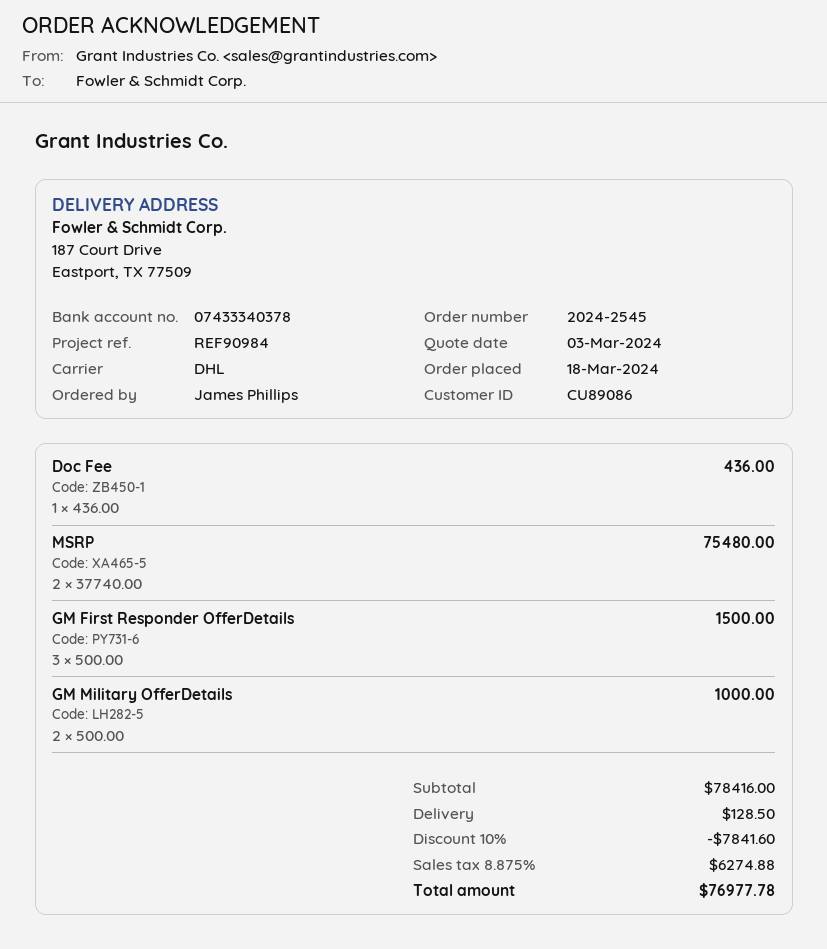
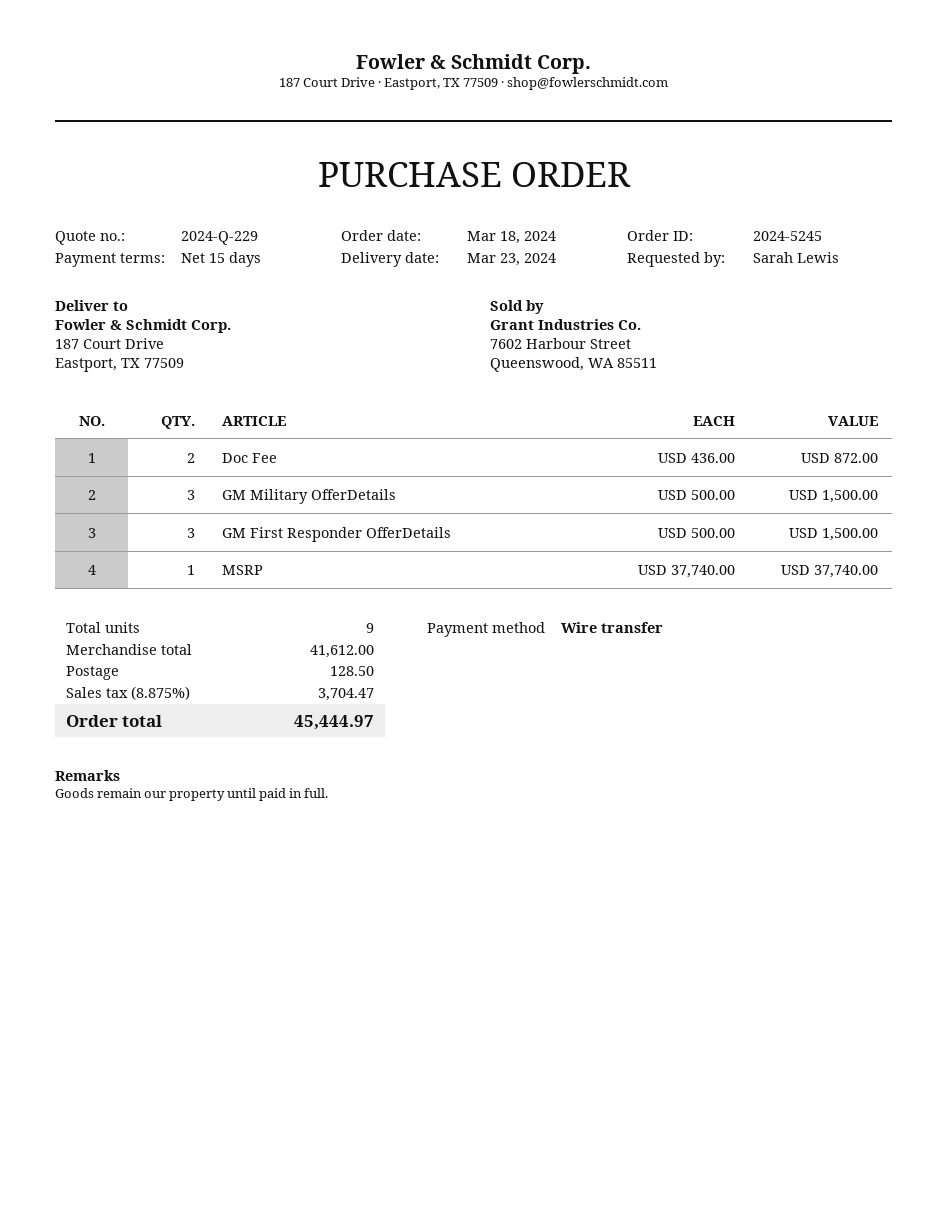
order number: 2024-2545 -> 2024-5245
ordered by: James Phillips -> Sarah Lewis
Doc Fee: 1 x 436.00 = 436.00 -> 2 x 436.00 = 872.00
MSRP: 2 x 37740.00 = 75480.00 -> 1 x 37740.00 = 37740.00
GM Military OfferDetails: 2 x 500.00 = 1000.00 -> 3 x 500.00 = 1500.00
subtotal: 78416.00 -> 41612.00
discount: 10% = 7841.60 -> none
tax: 8.875% = 6274.88 -> 8.875% = 3704.47
total: 76977.78 -> 45444.97

